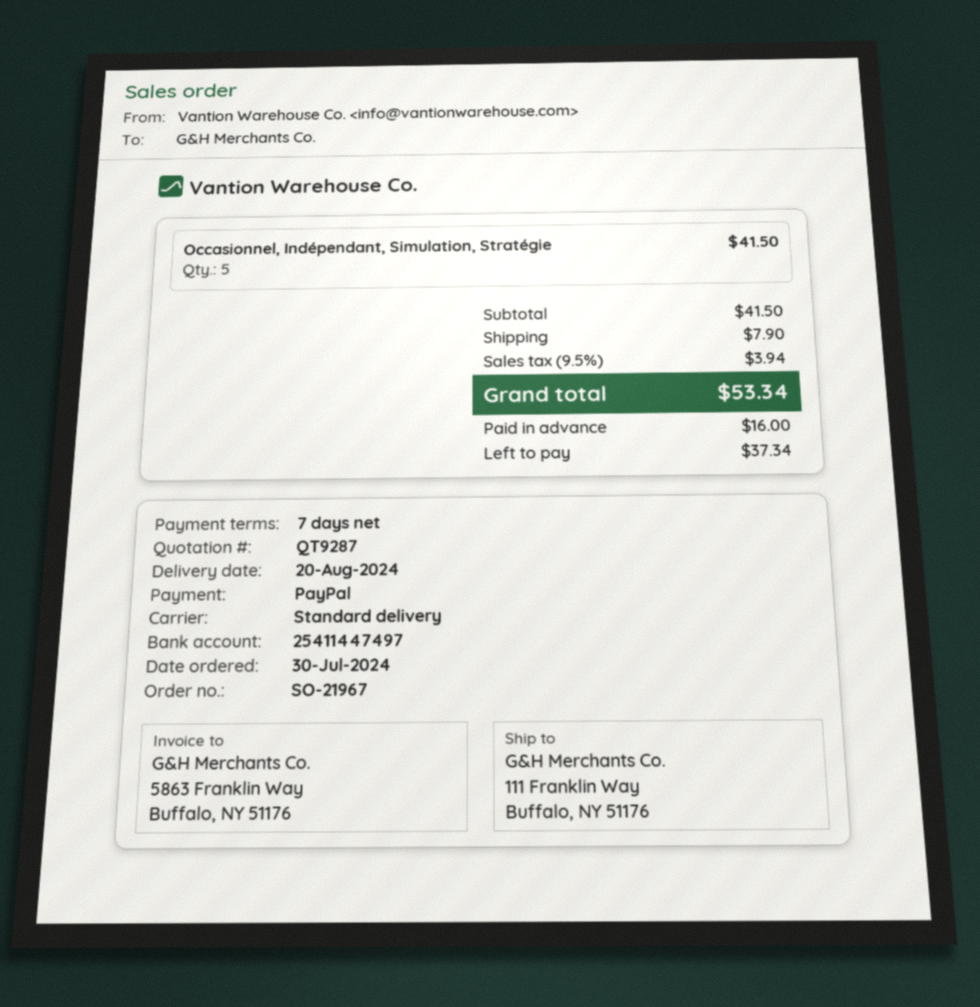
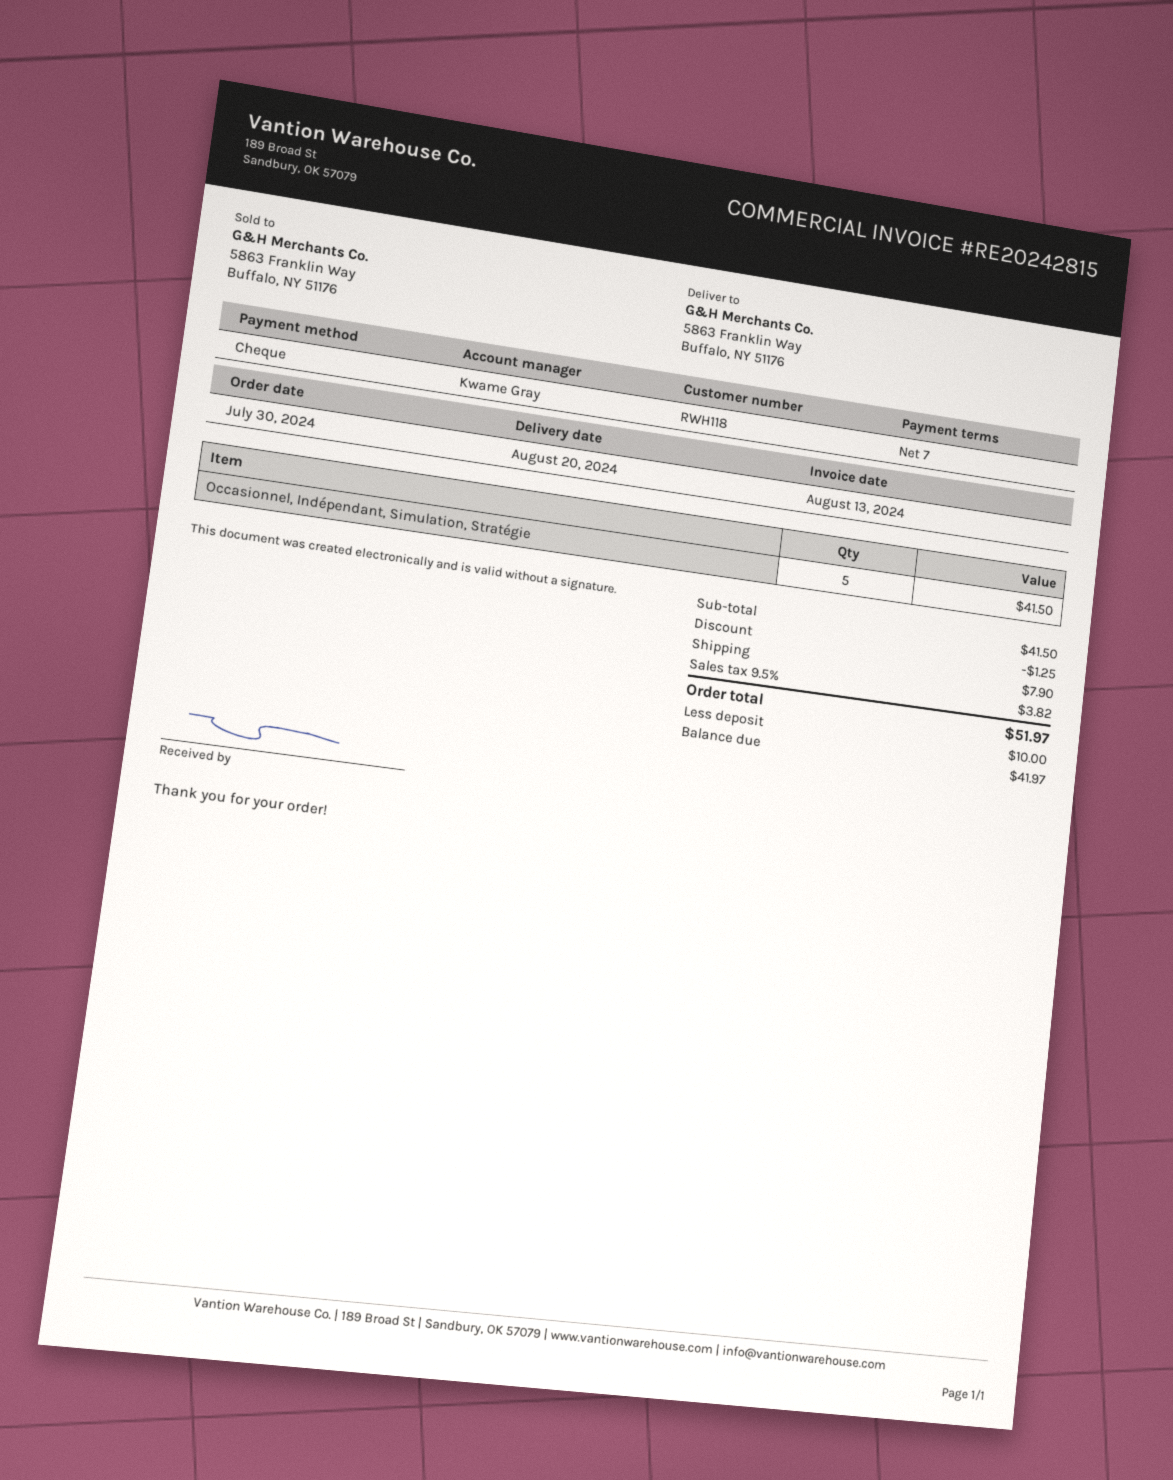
payment method: PayPal -> cheque
ship to: 111 Franklin Way, Buffalo, NY 51176 -> 5863 Franklin Way, Buffalo, NY 51176
discount: none -> 1.25
tax: 9.5% = 3.94 -> 9.5% = 3.82
total: 53.34 -> 51.97
deposit: 16.00 -> 10.00
balance: 37.34 -> 41.97

